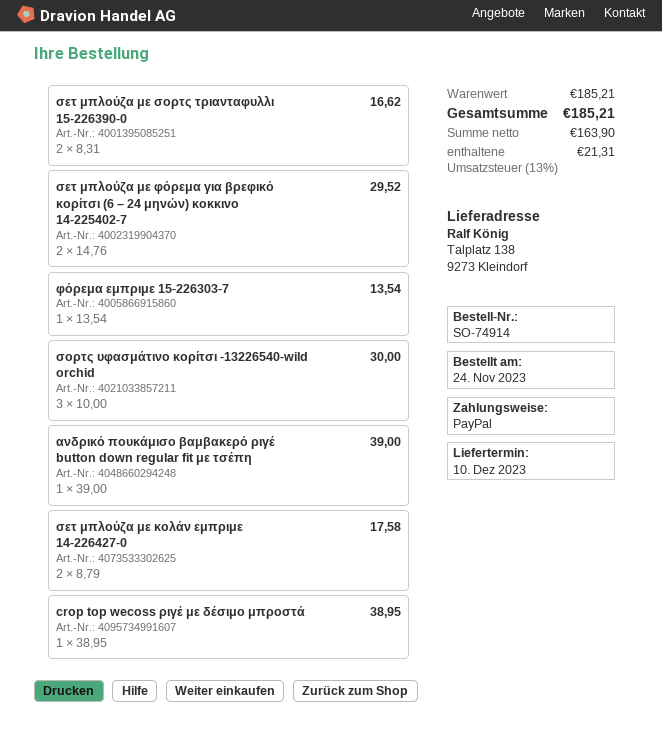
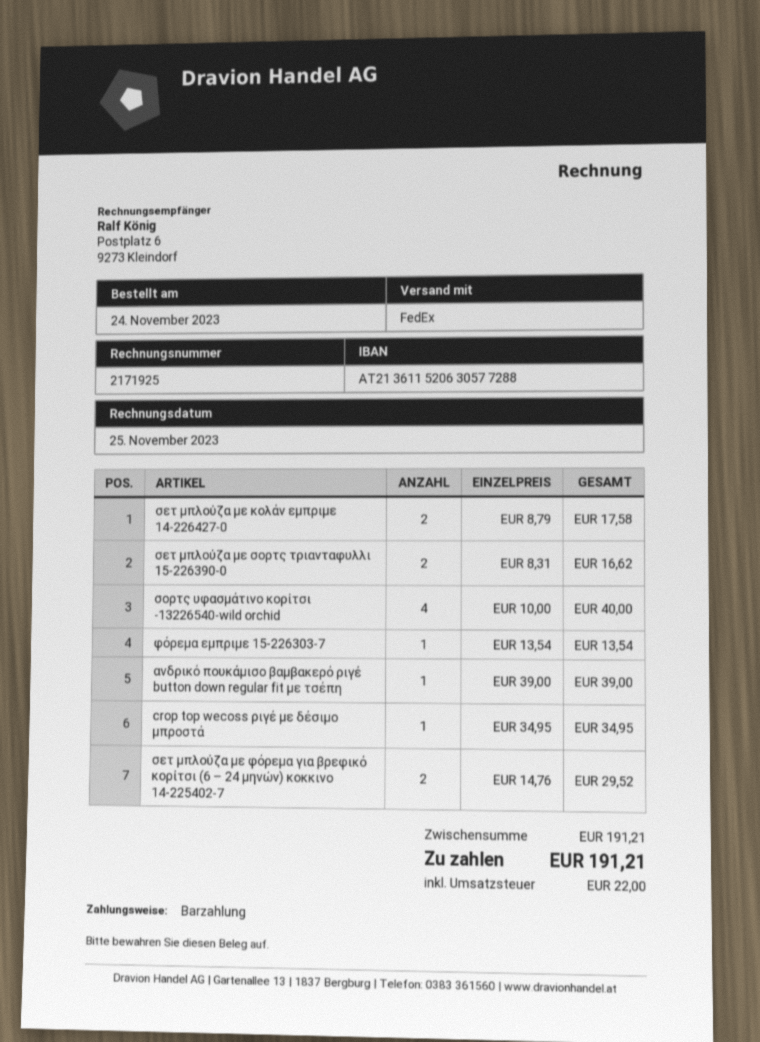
payment method: PayPal -> cash
σορτς υφασμάτινο κορίτσι -13226540-wild orchid: 3 x 10.00 = 30.00 -> 4 x 10.00 = 40.00
crop top wecoss ριγέ με δέσιμο μπροστά: 1 x 38.95 = 38.95 -> 1 x 34.95 = 34.95
subtotal: 185.21 -> 191.21
tax: 21.31 -> 22.00
total: 185.21 -> 191.21

